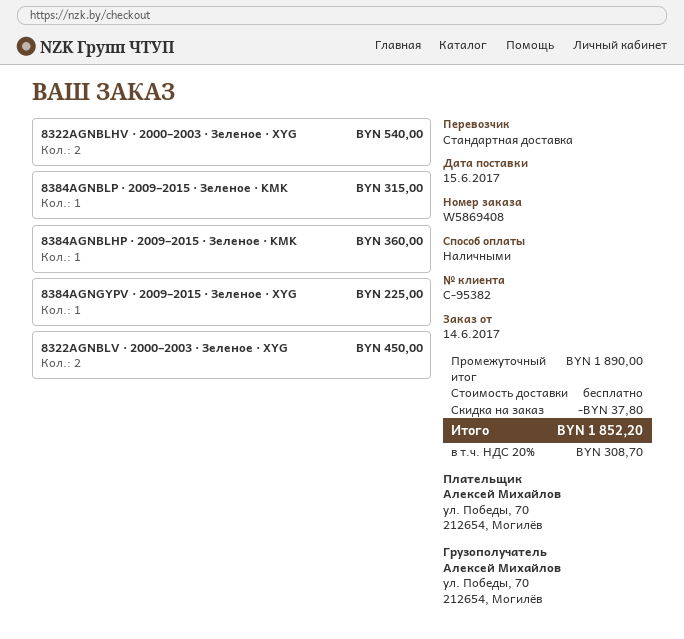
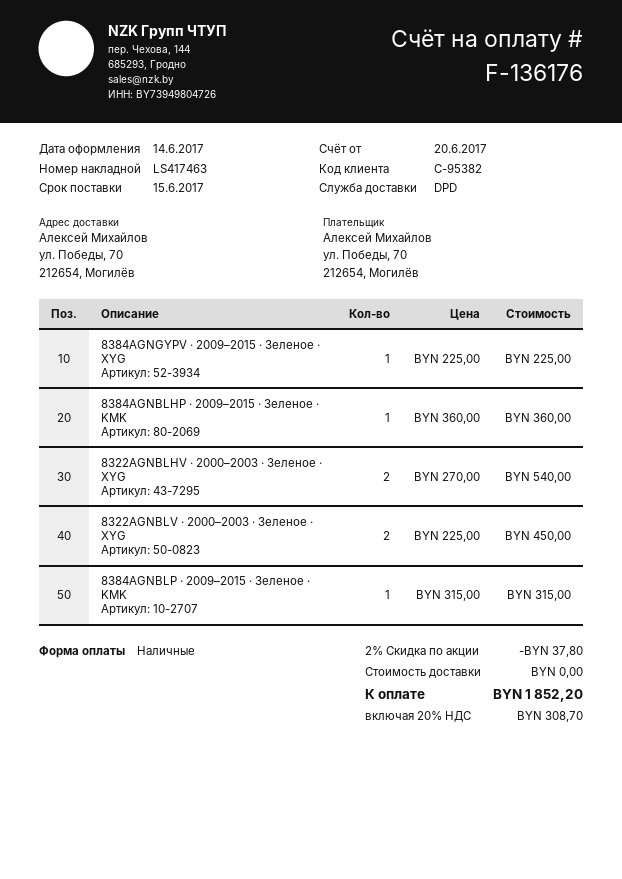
shipping method: standard -> DPD

